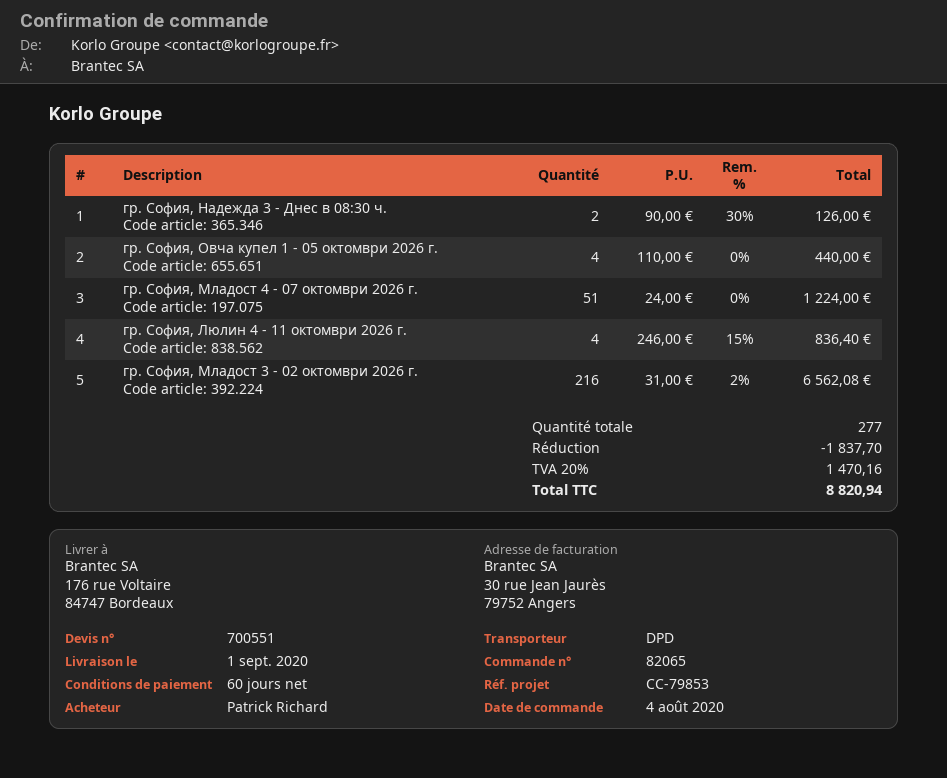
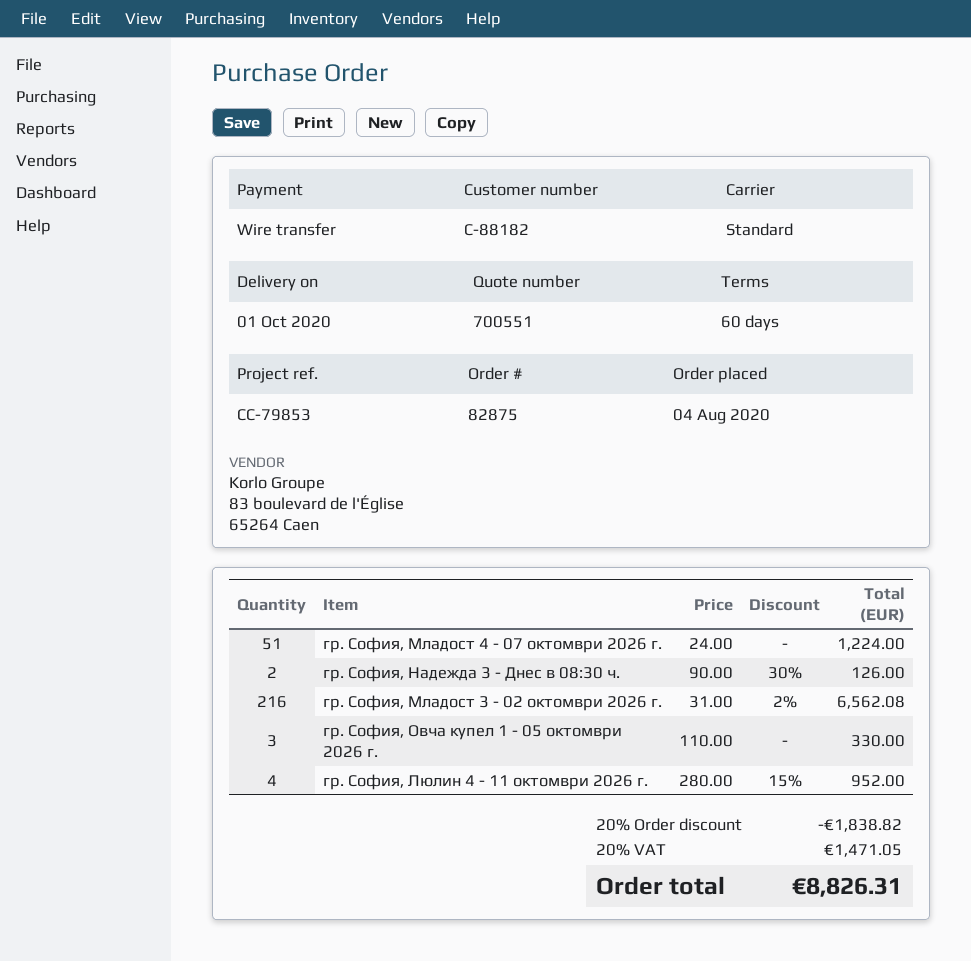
order number: 82065 -> 82875
delivery date: 2020-09-01 -> 2020-10-01
shipping method: DPD -> standard
гр. София, Овча купел 1 - 05 октомври 2026 г.: 4 x 110.00 = 440.00 -> 3 x 110.00 = 330.00
гр. София, Люлин 4 - 11 октомври 2026 г.: 4 x 246.00 - 15% = 836.40 -> 4 x 280.00 - 15% = 952.00
discount: 1837.70 -> 1838.82
tax: 20% = 1470.16 -> 20% = 1471.05
total: 8820.94 -> 8826.31

